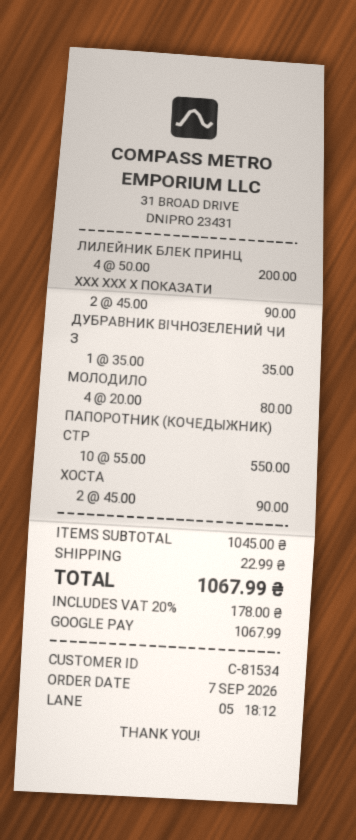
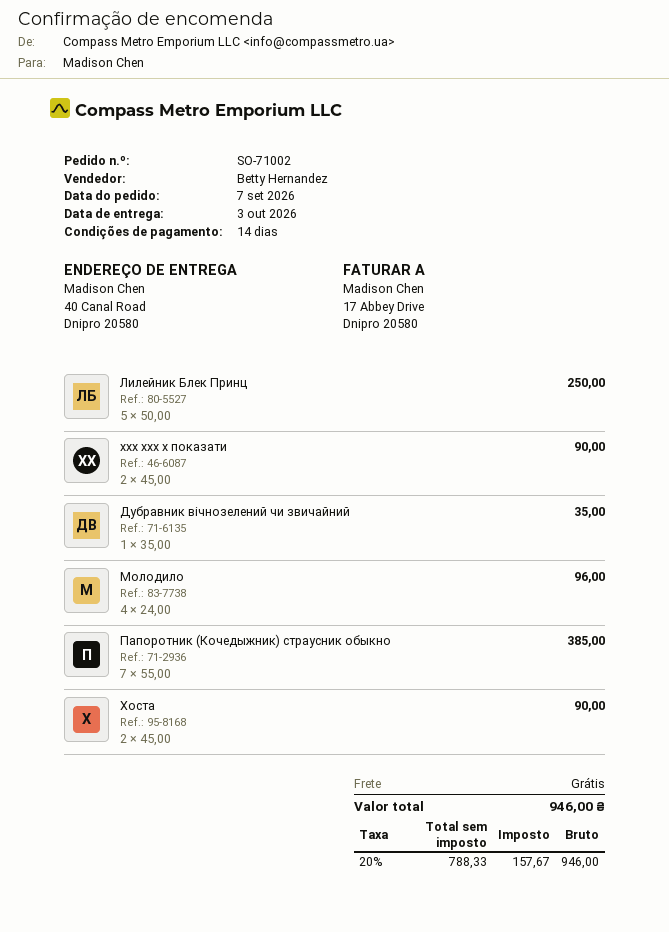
ЛИЛЕЙНИК БЛЕК ПРИНЦ: 4 x 50.00 = 200.00 -> 5 x 50.00 = 250.00
МОЛОДИЛО: 4 x 20.00 = 80.00 -> 4 x 24.00 = 96.00
ПАПОРОТНИК (КОЧЕДЫЖНИК) СТР: 10 x 55.00 = 550.00 -> 7 x 55.00 = 385.00
shipping: 22.99 -> 0.00
tax: 20% = 178.00 -> 20% = 157.67
total: 1067.99 -> 946.00

